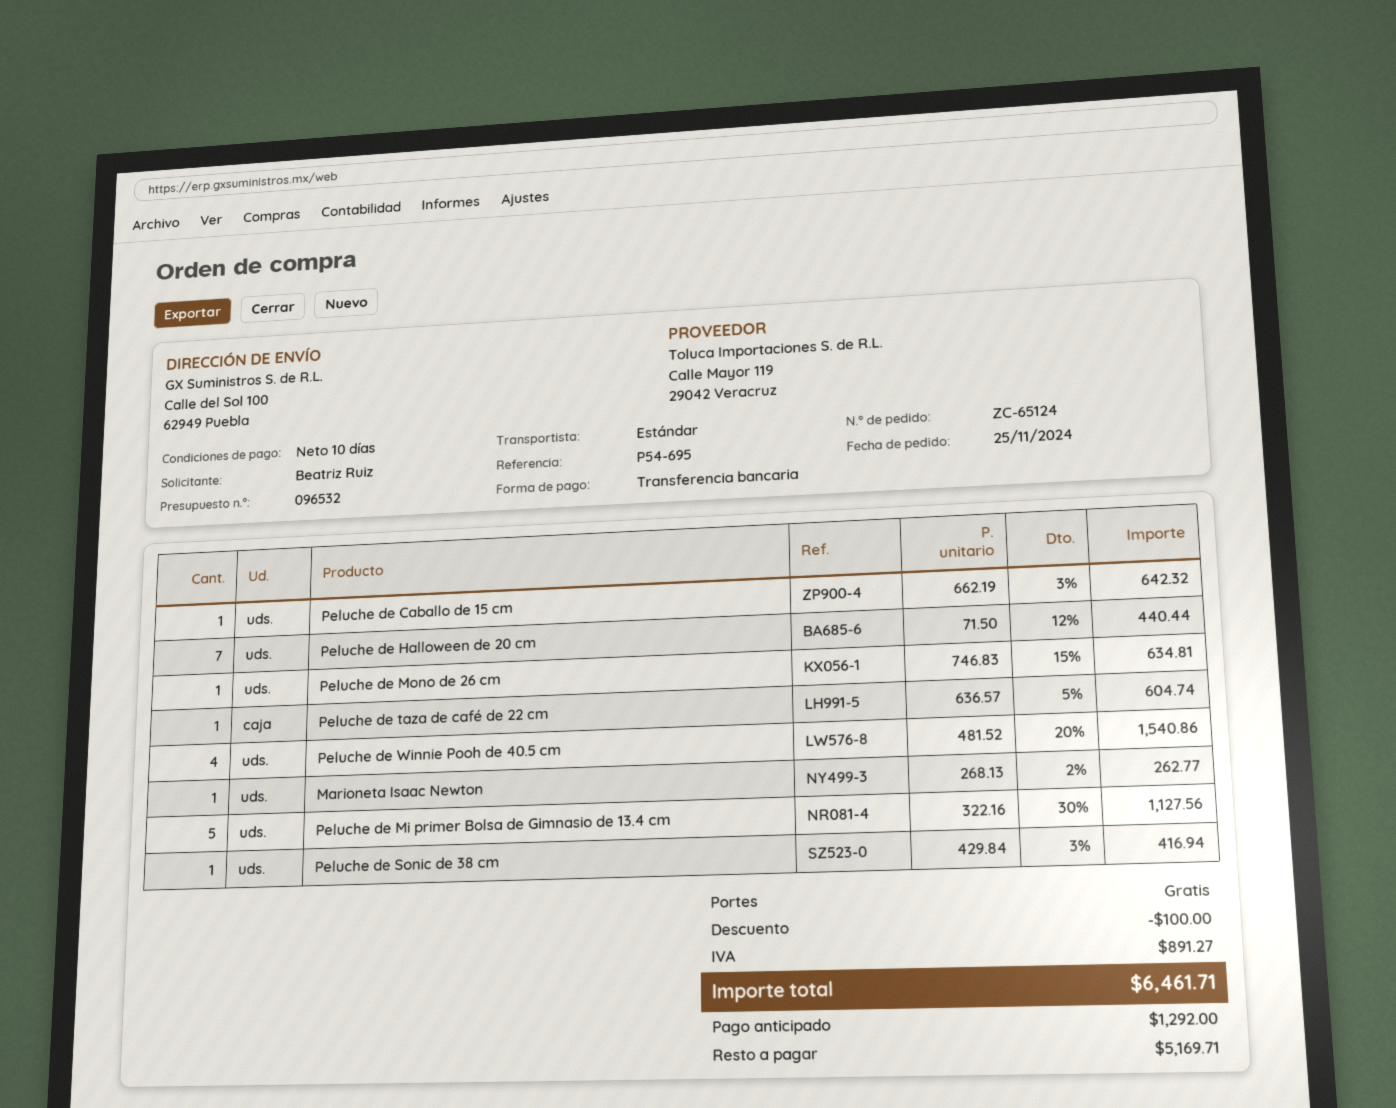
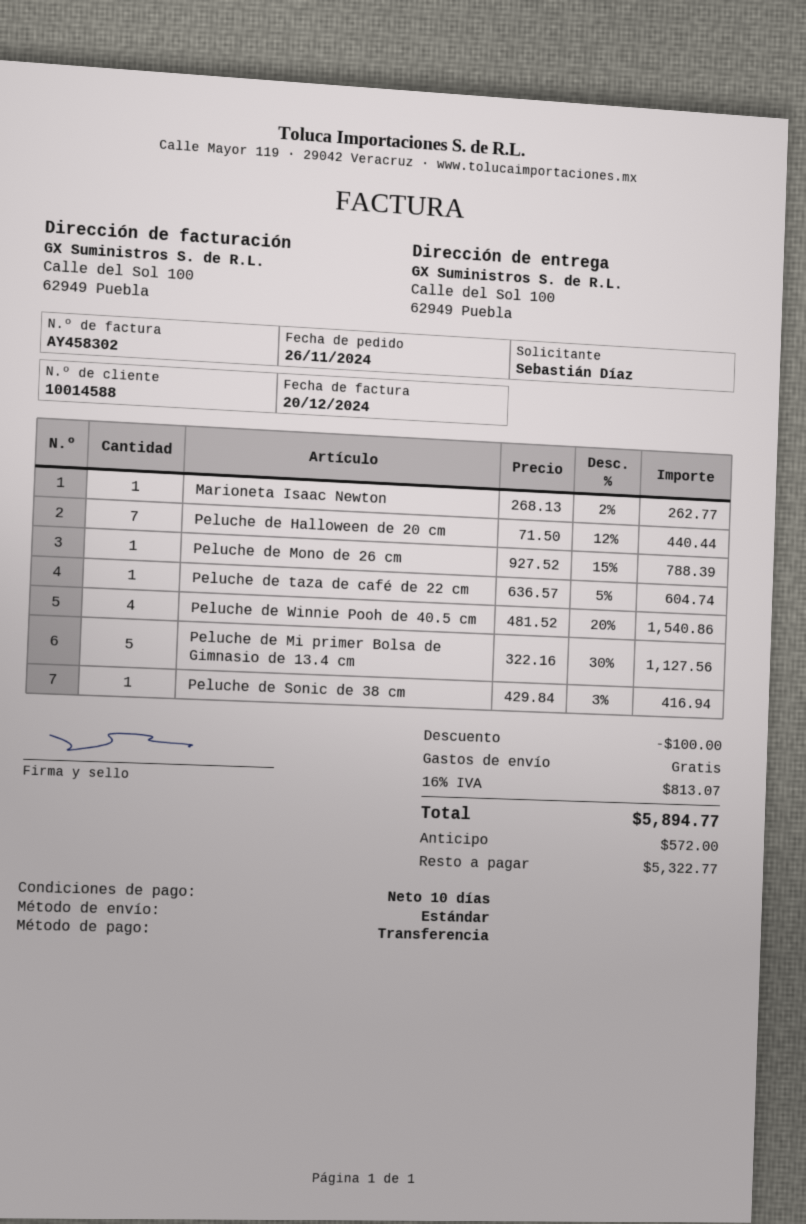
order date: 2024-11-25 -> 2024-11-26
ordered by: Beatriz Ruiz -> Sebastián Díaz
Peluche de Caballo de 15 cm: 1 x 662.19 - 3% = 642.32 -> none
Peluche de Mono de 26 cm: 1 x 746.83 - 15% = 634.81 -> 1 x 927.52 - 15% = 788.39
tax: 891.27 -> 813.07
total: 6461.71 -> 5894.77
deposit: 1292.00 -> 572.00
balance: 5169.71 -> 5322.77

